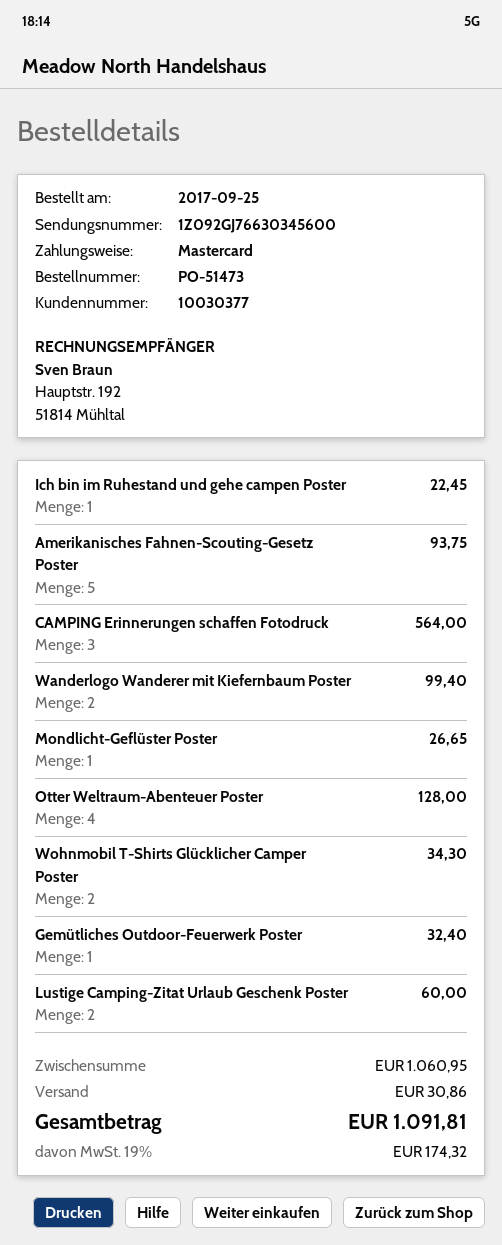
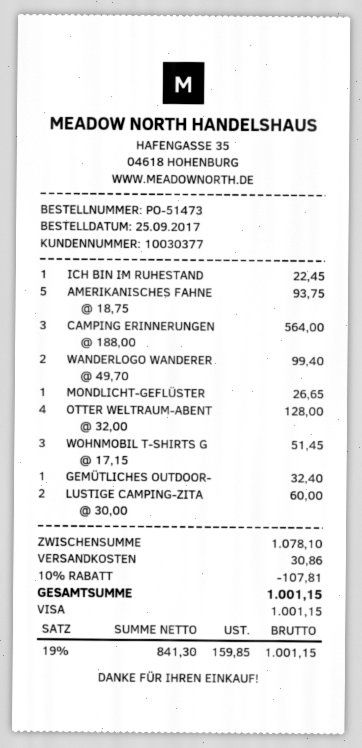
payment method: Mastercard -> Visa
Wohnmobil T-Shirts Glücklicher Camper Poster: 2 for 34.30 -> 3 for 51.45
subtotal: 1060.95 -> 1078.10
discount: none -> 10% = 107.81
tax: 19% = 174.32 -> 19% = 159.85
total: 1091.81 -> 1001.15

